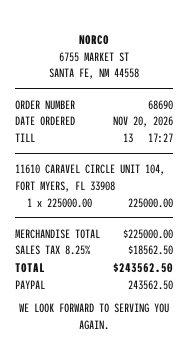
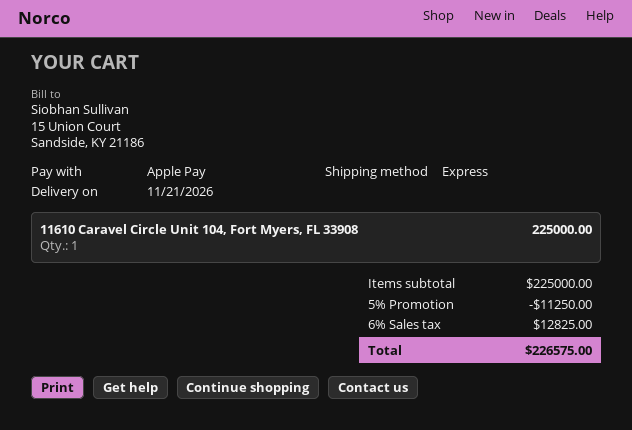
payment method: PayPal -> Apple Pay
discount: none -> 5% = 11250.00
tax: 8.25% = 18562.50 -> 6% = 12825.00
total: 243562.50 -> 226575.00

